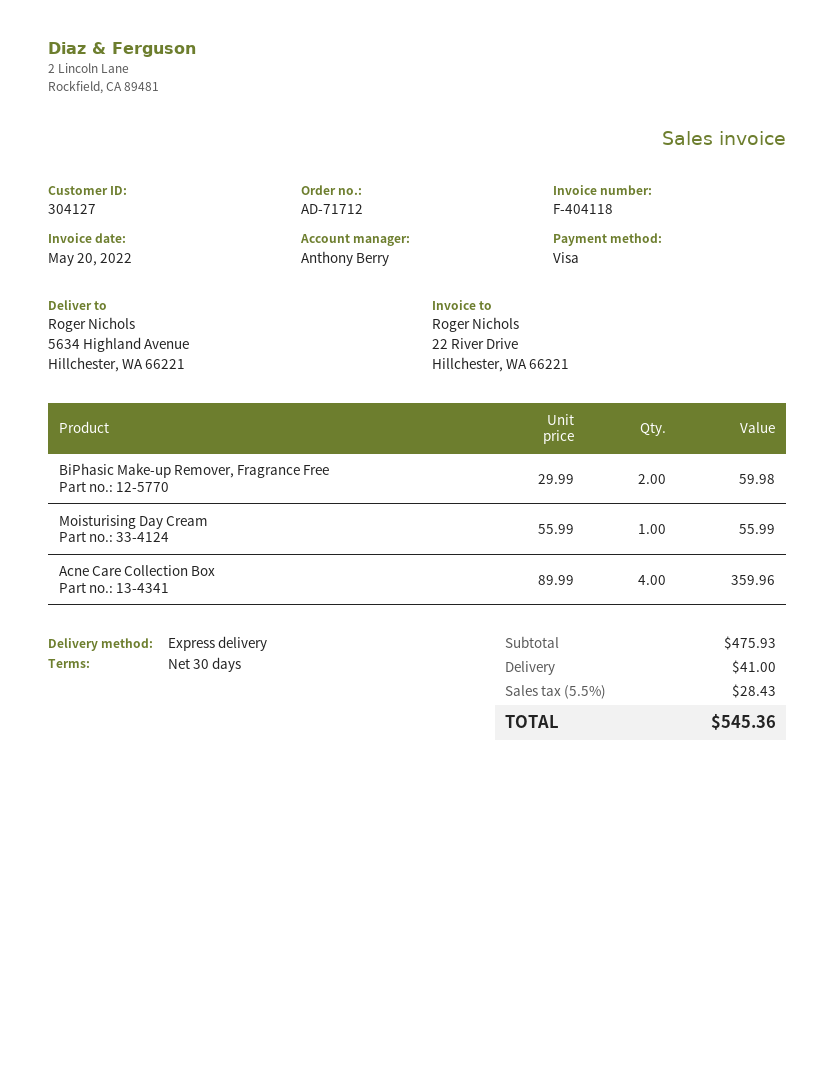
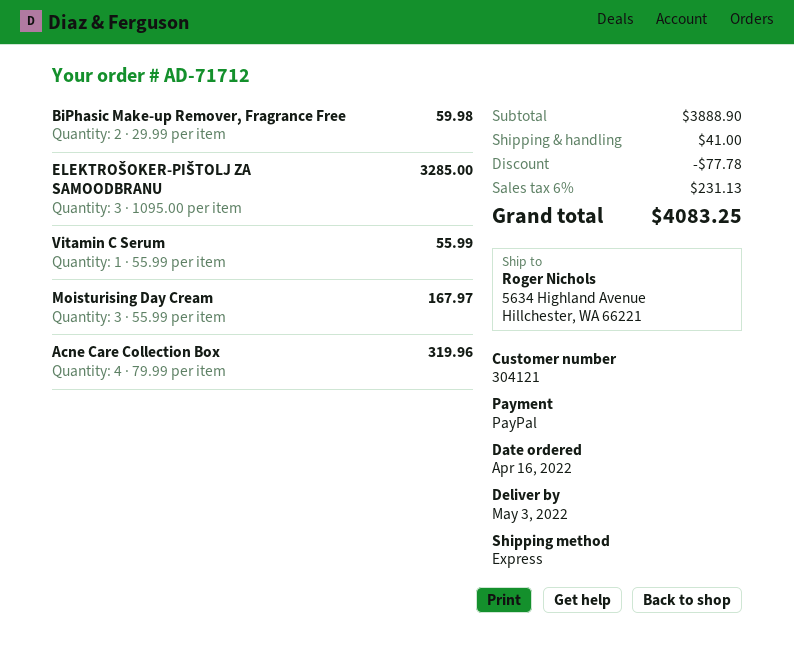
customer number: 304127 -> 304121
payment method: Visa -> PayPal
Moisturising Day Cream: 1 x 55.99 = 55.99 -> 3 x 55.99 = 167.97
Acne Care Collection Box: 4 x 89.99 = 359.96 -> 4 x 79.99 = 319.96
ELEKTROŠOKER-PIŠTOLJ ZA SAMOODBRANU: none -> 3 x 1095.00 = 3285.00
Vitamin C Serum: none -> 1 x 55.99 = 55.99
subtotal: 475.93 -> 3888.90
discount: none -> 77.78
tax: 5.5% = 28.43 -> 6% = 231.13
total: 545.36 -> 4083.25

